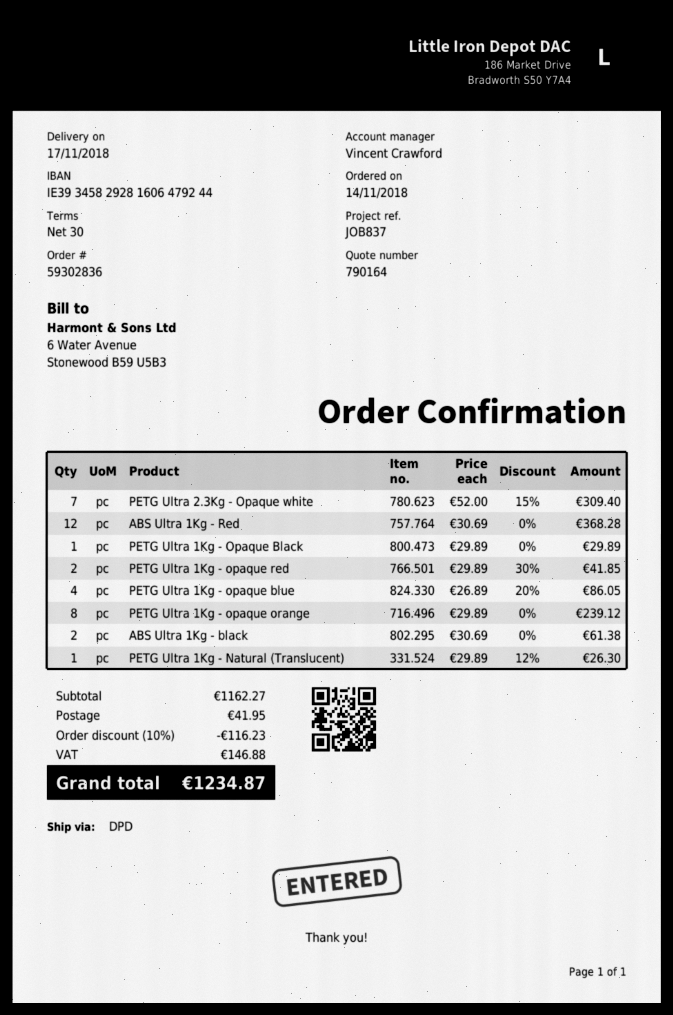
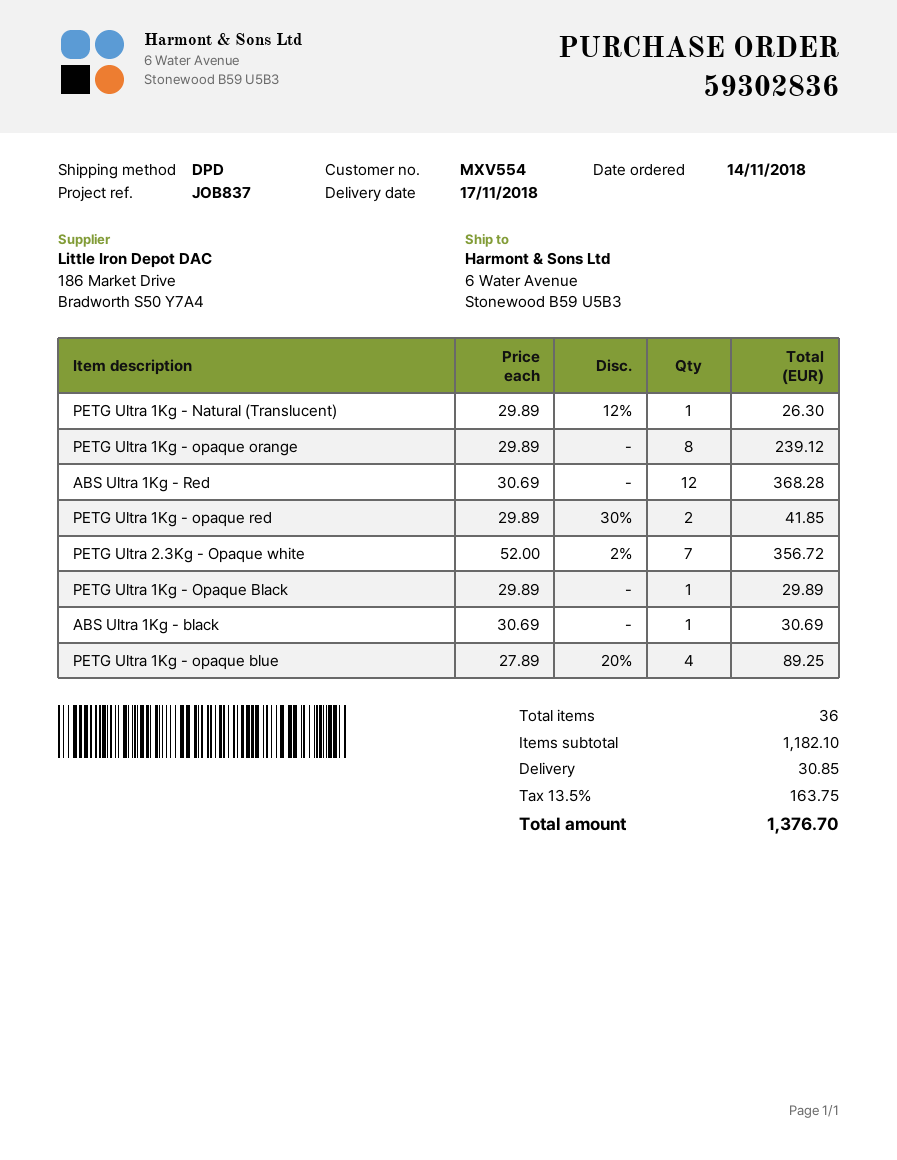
PETG Ultra 2.3Kg - Opaque white: 7 x 52.00 - 15% = 309.40 -> 7 x 52.00 - 2% = 356.72
PETG Ultra 1Kg - opaque blue: 4 x 26.89 - 20% = 86.05 -> 4 x 27.89 - 20% = 89.25
ABS Ultra 1Kg - black: 2 x 30.69 = 61.38 -> 1 x 30.69 = 30.69
subtotal: 1162.27 -> 1182.10
discount: 10% = 116.23 -> none
shipping: 41.95 -> 30.85
tax: 146.88 -> 163.75
total: 1234.87 -> 1376.70

